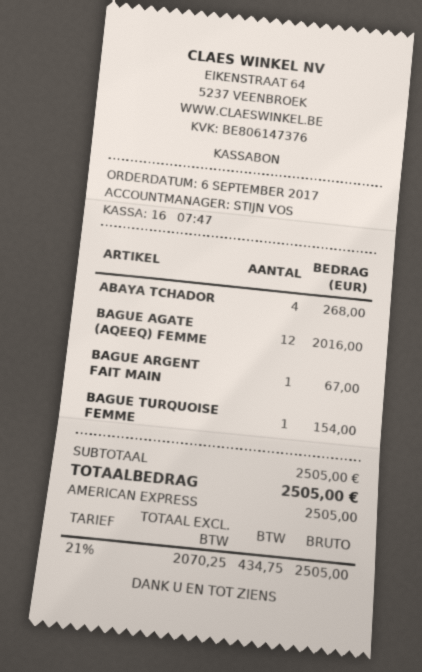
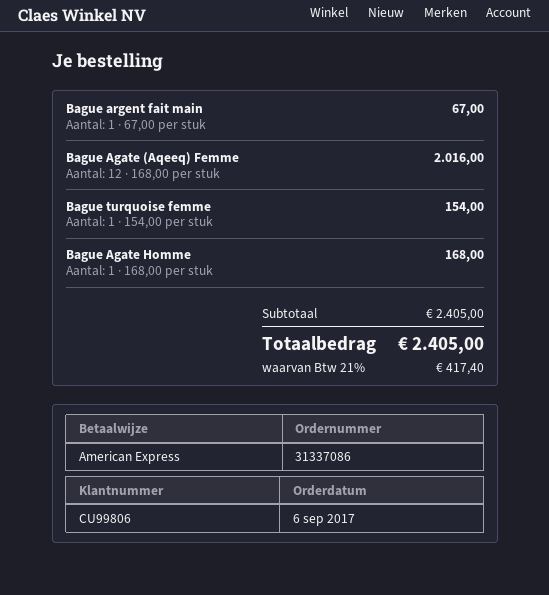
ABAYA TCHADOR: 4 for 268.00 -> none
Bague Agate Homme: none -> 1 for 168.00
subtotal: 2505.00 -> 2405.00
tax: 21% = 434.75 -> 21% = 417.40
total: 2505.00 -> 2405.00

